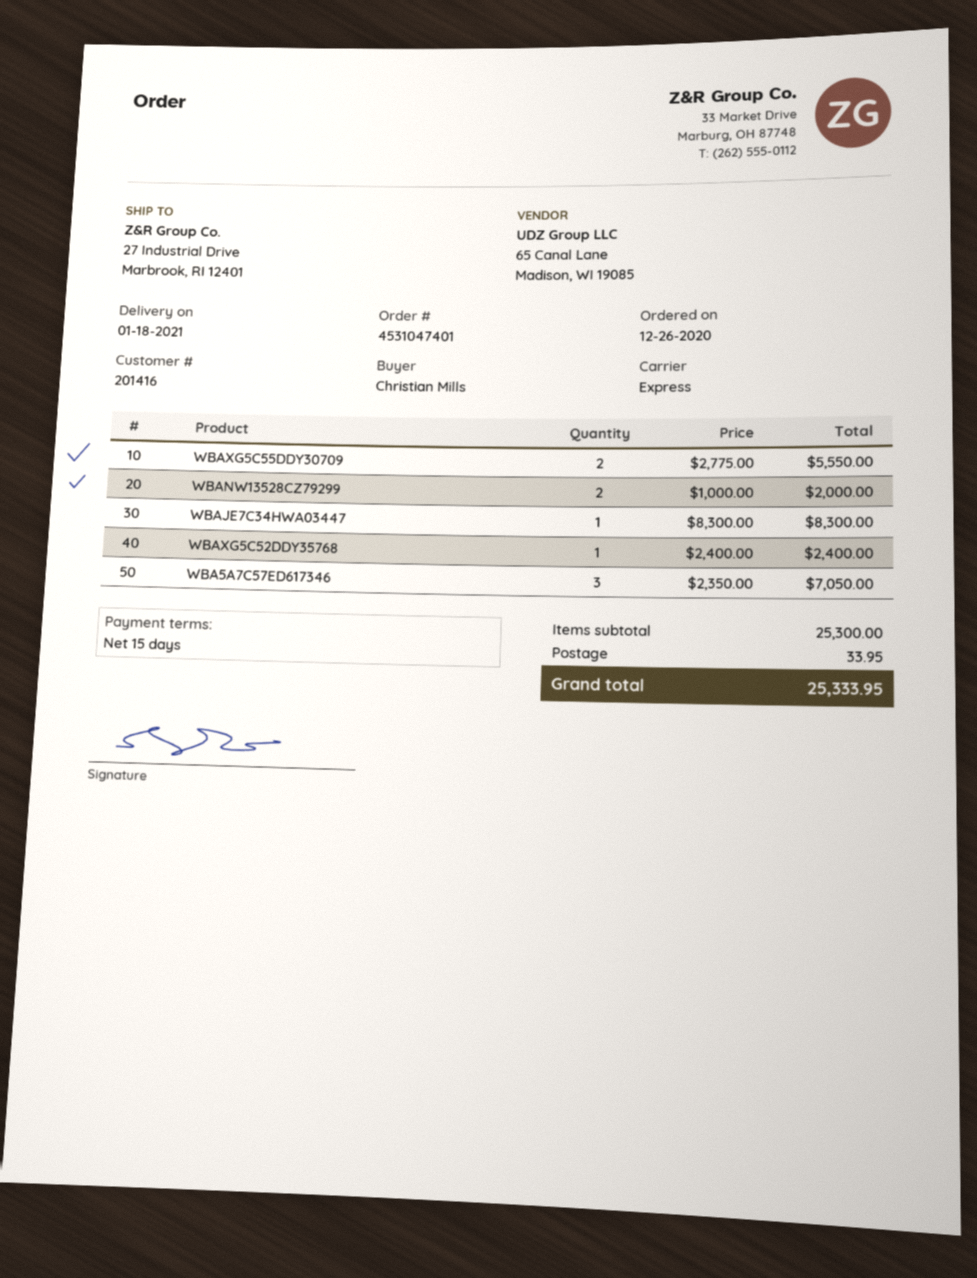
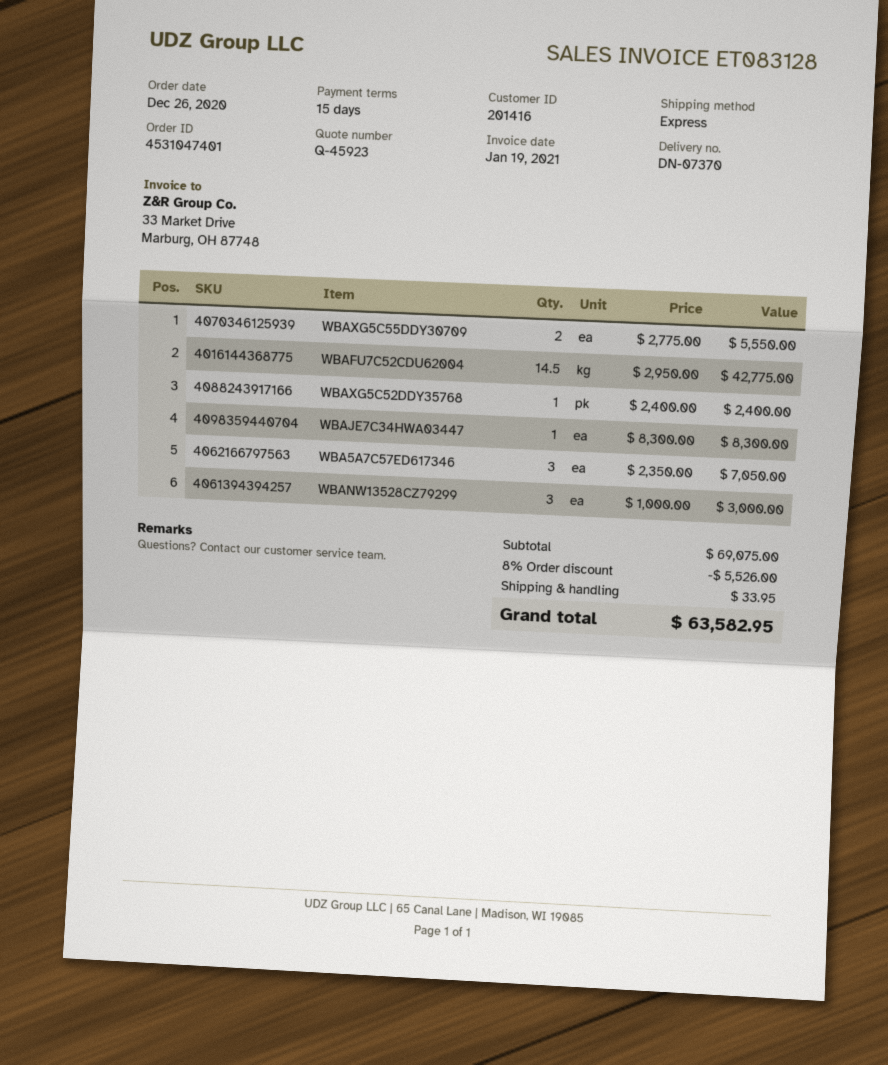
WBANW13528CZ79299: 2 x 1000.00 = 2000.00 -> 3 x 1000.00 = 3000.00
WBAFU7C52CDU62004: none -> 14.5 x 2950.00 = 42775.00
subtotal: 25300.00 -> 69075.00
discount: none -> 8% = 5526.00
total: 25333.95 -> 63582.95

